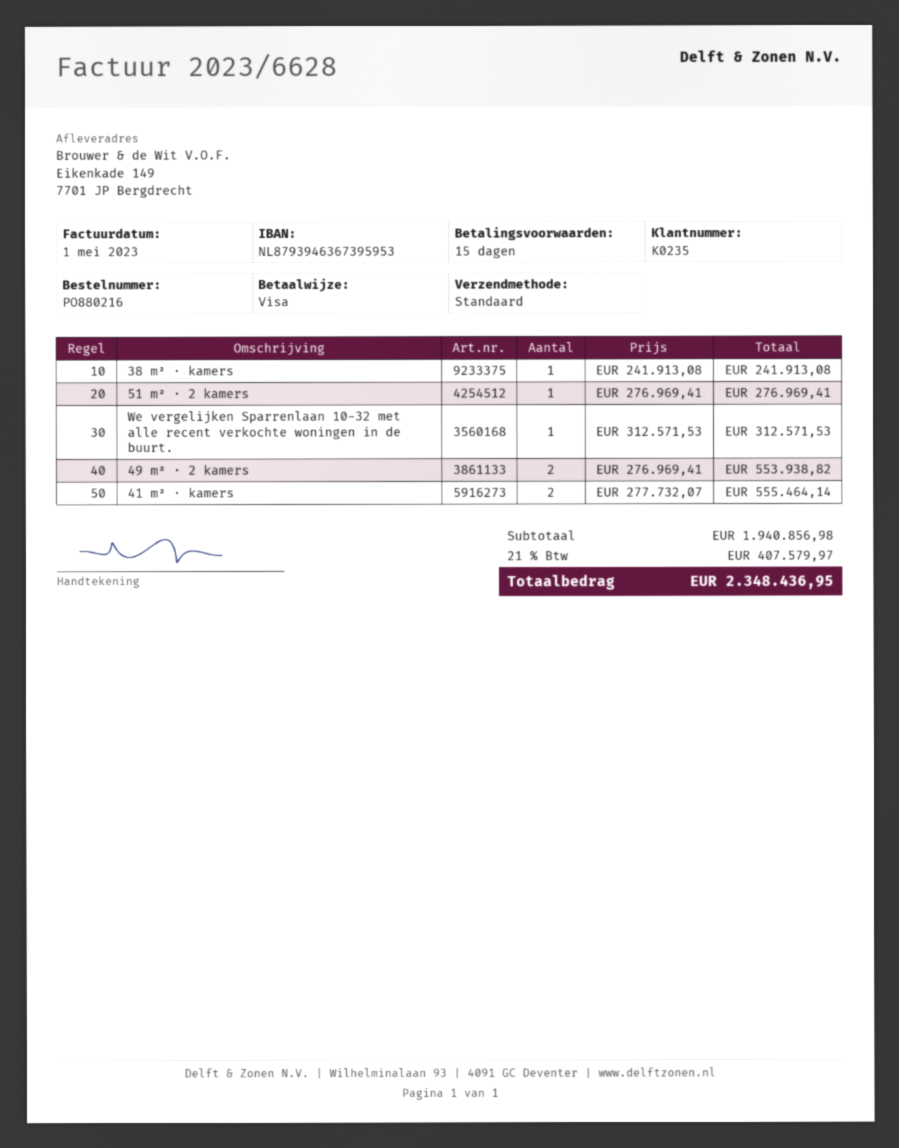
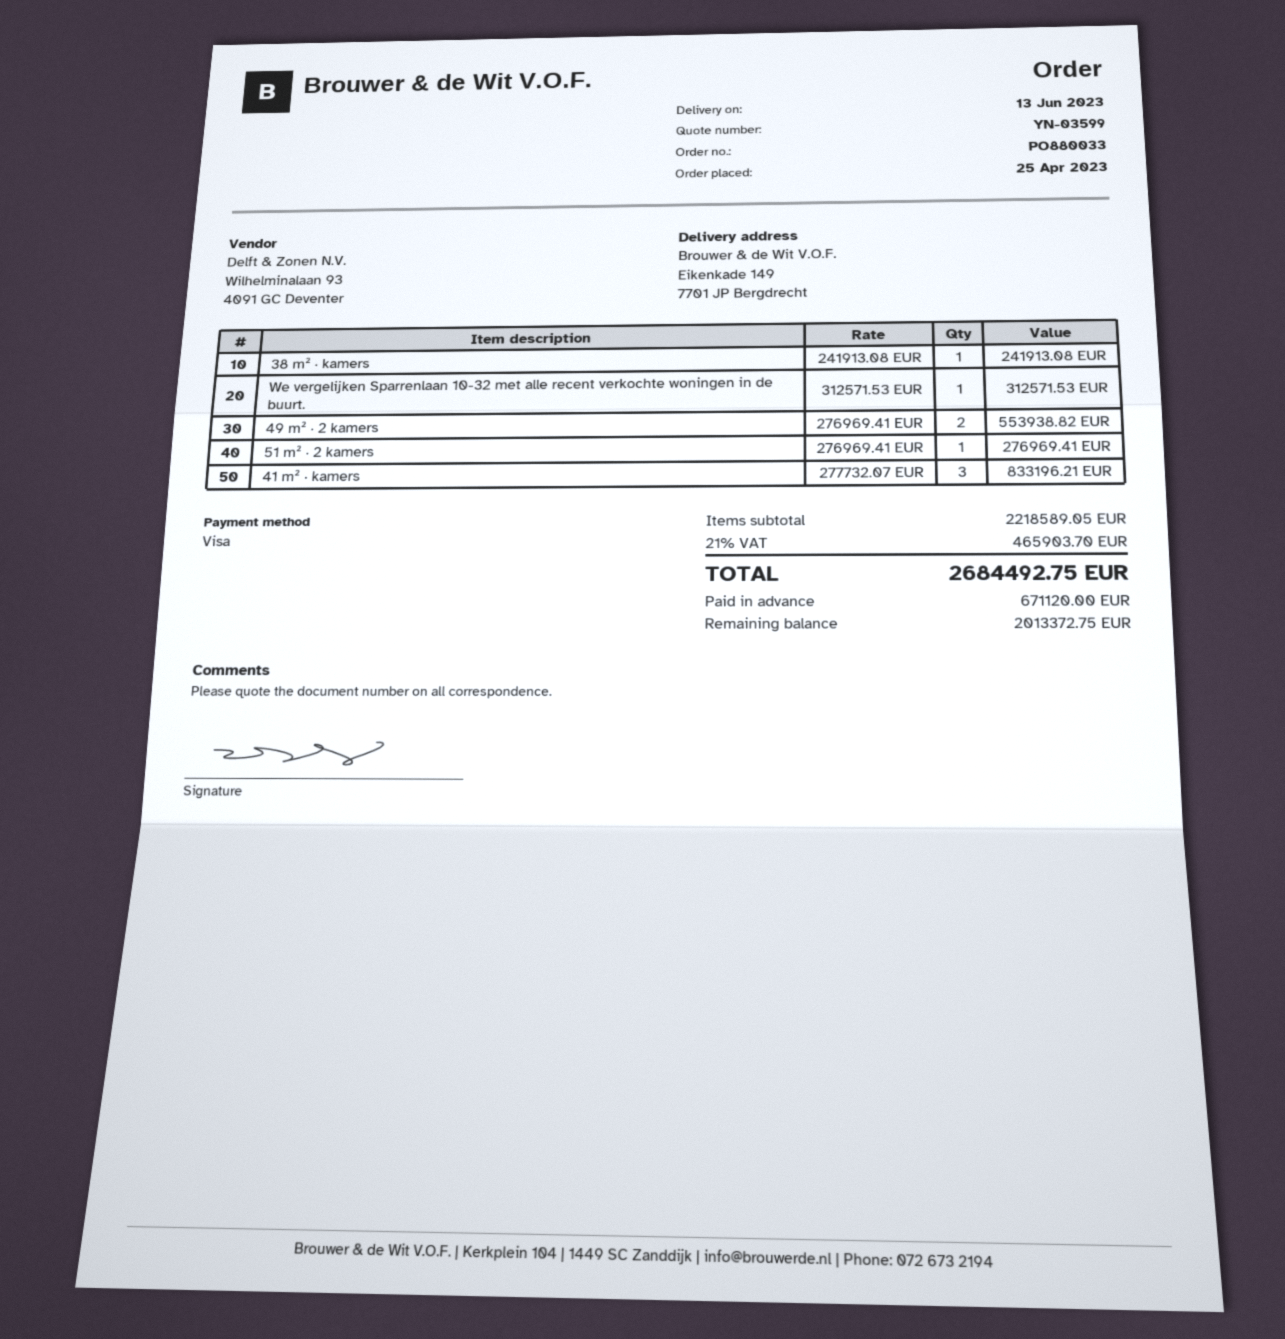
order number: PO880216 -> PO880033
41 m² · kamers: 2 x 277732.07 = 555464.14 -> 3 x 277732.07 = 833196.21
subtotal: 1940856.98 -> 2218589.05
tax: 21% = 407579.97 -> 21% = 465903.70
total: 2348436.95 -> 2684492.75

